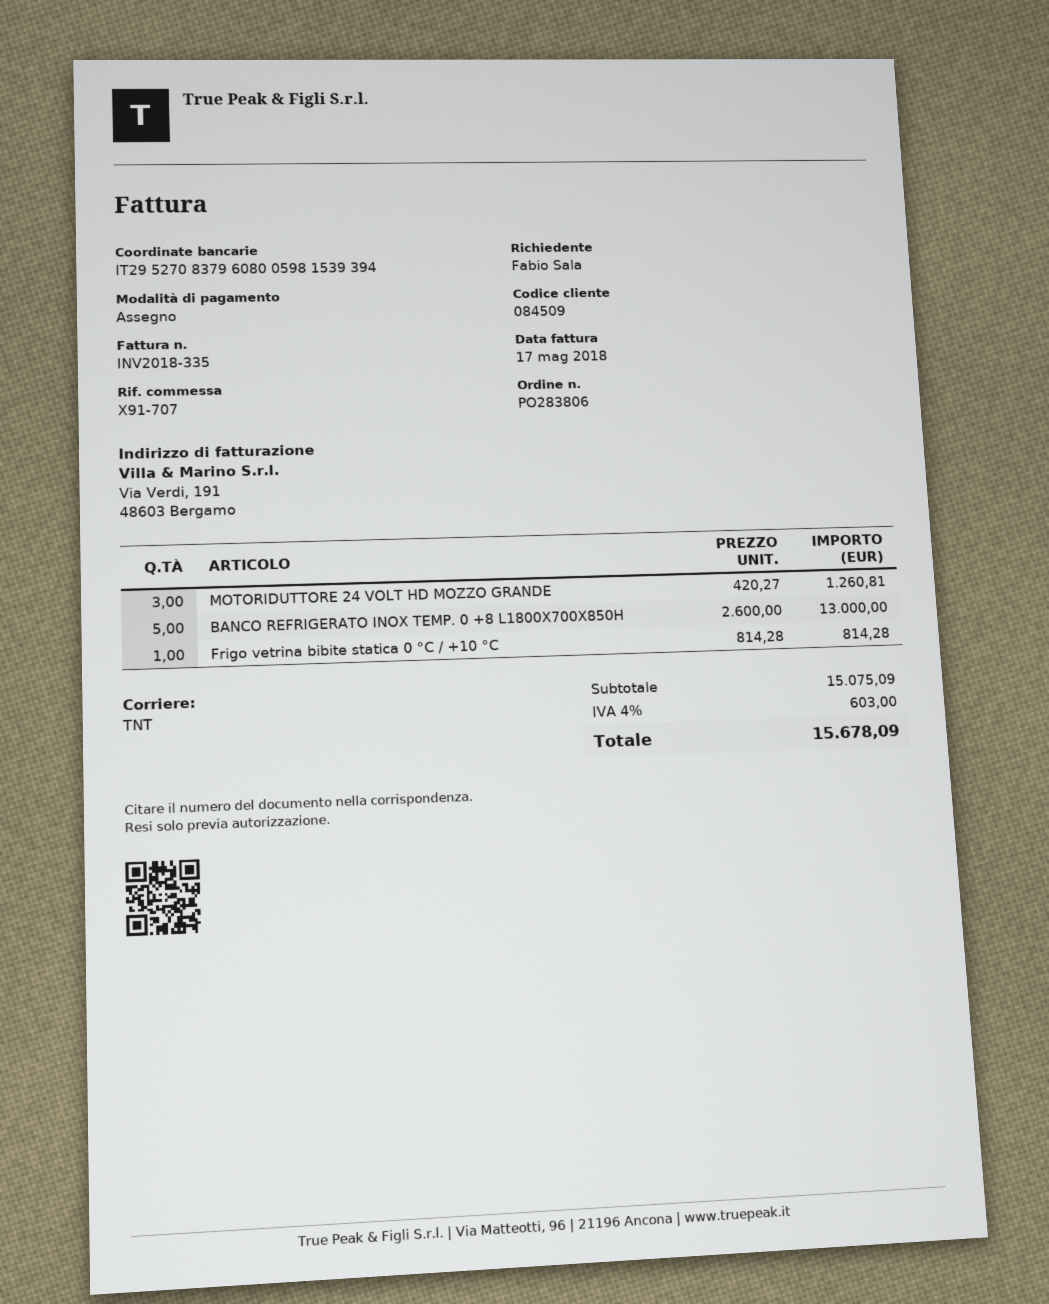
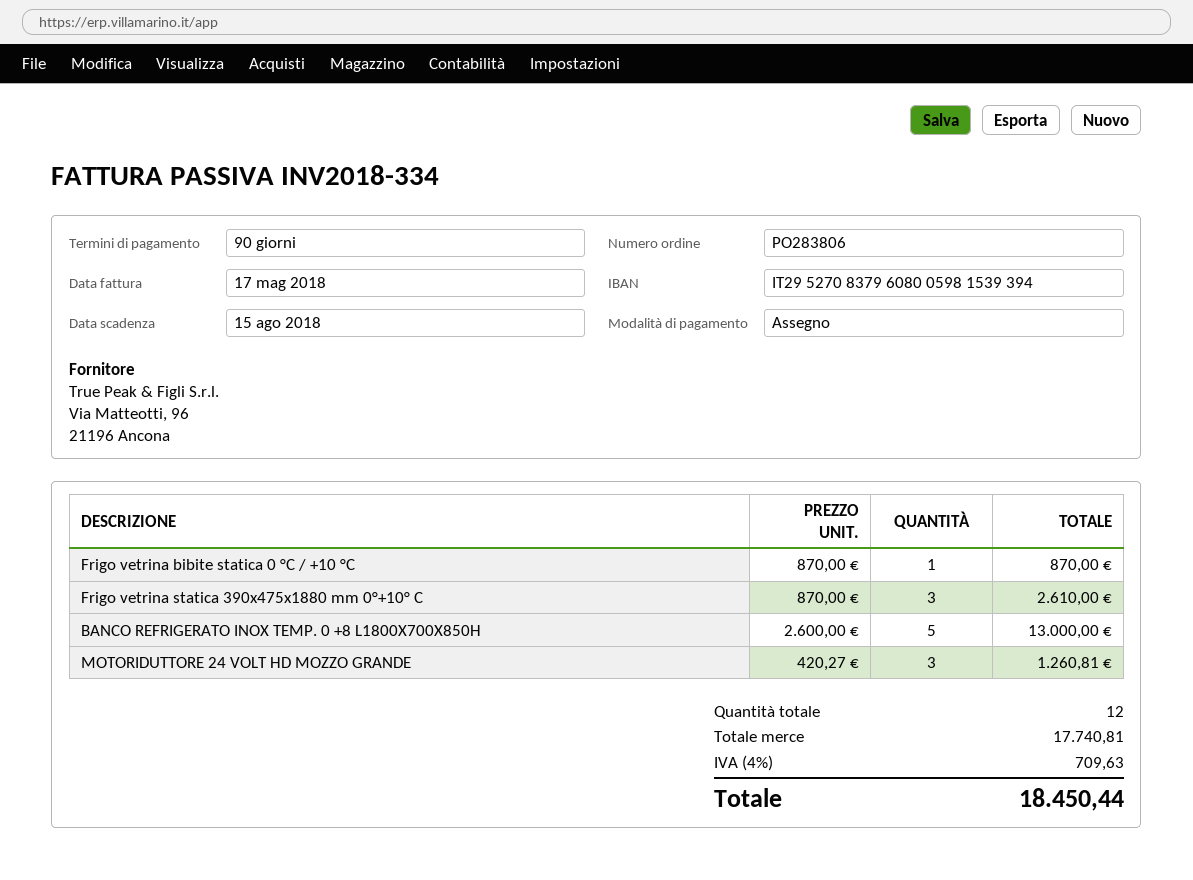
invoice number: INV2018-335 -> INV2018-334
Frigo vetrina bibite statica 0 °C / +10 °C: 1 x 814.28 = 814.28 -> 1 x 870.00 = 870.00
Frigo vetrina statica 390x475x1880 mm 0°+10° C: none -> 3 x 870.00 = 2610.00
subtotal: 15075.09 -> 17740.81
tax: 4% = 603.00 -> 4% = 709.63
total: 15678.09 -> 18450.44

